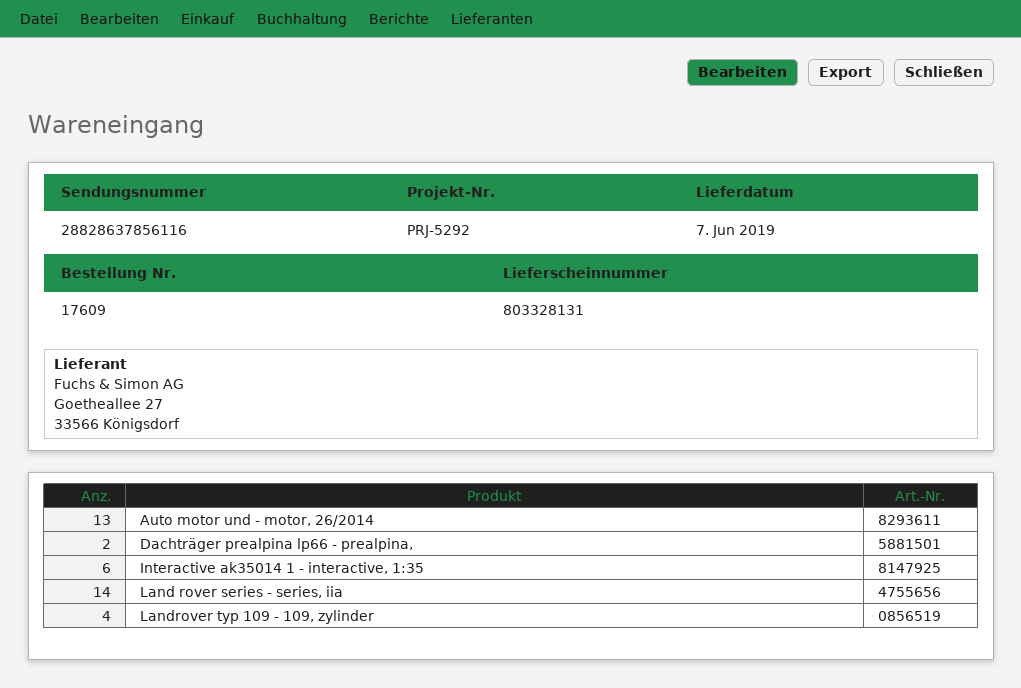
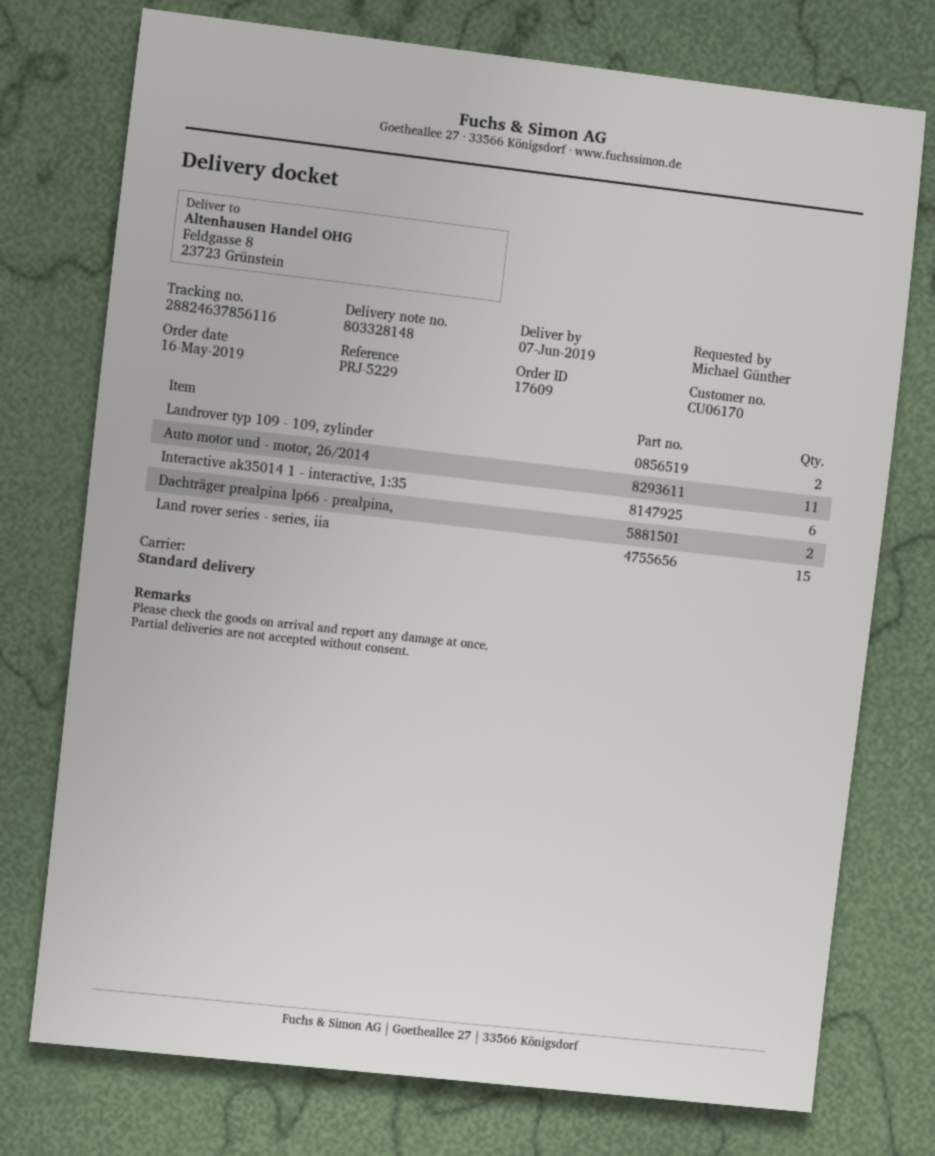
delivery note number: 803328131 -> 803328148
reference: PRJ-5292 -> PRJ-5229
tracking number: 28828637856116 -> 28824637856116
Auto motor und - motor, 26/2014: 13 -> 11
Land rover series - series, iia: 14 -> 15
Landrover typ 109 - 109, zylinder: 4 -> 2

